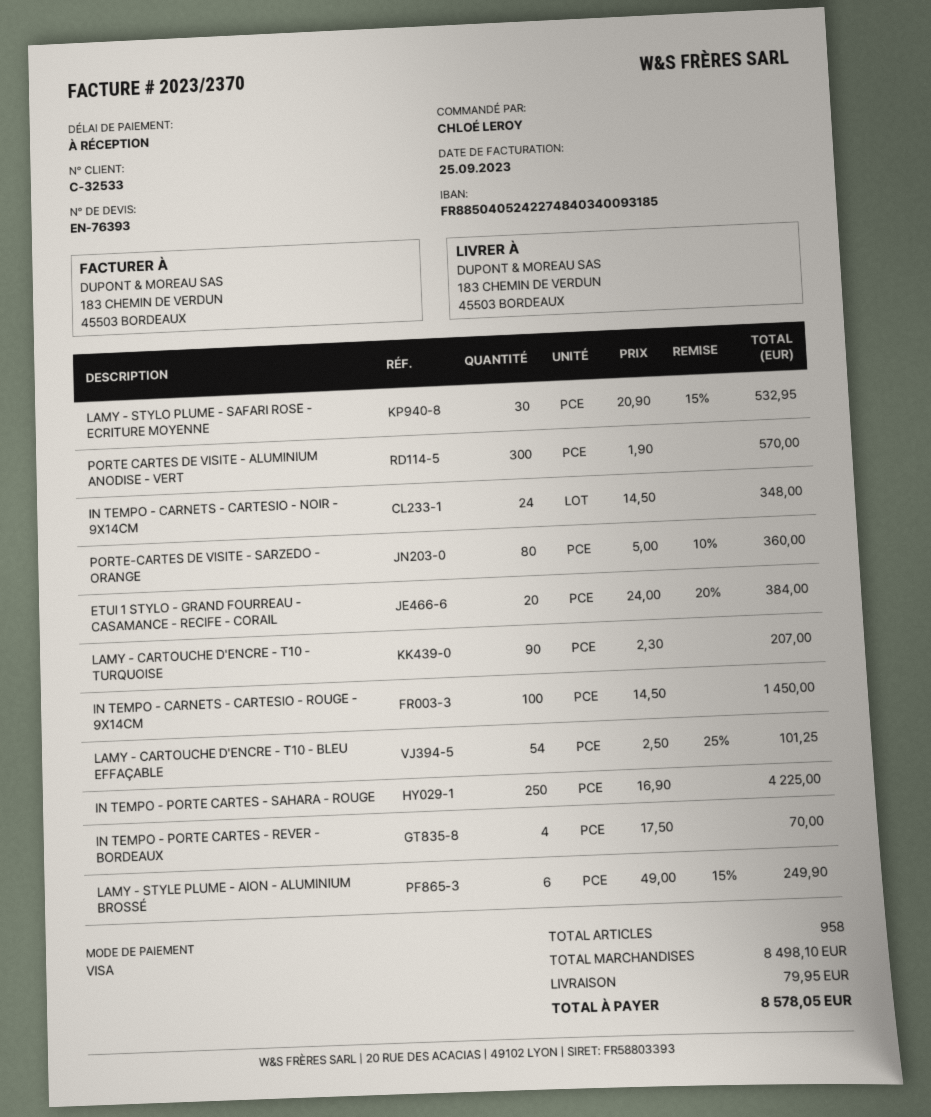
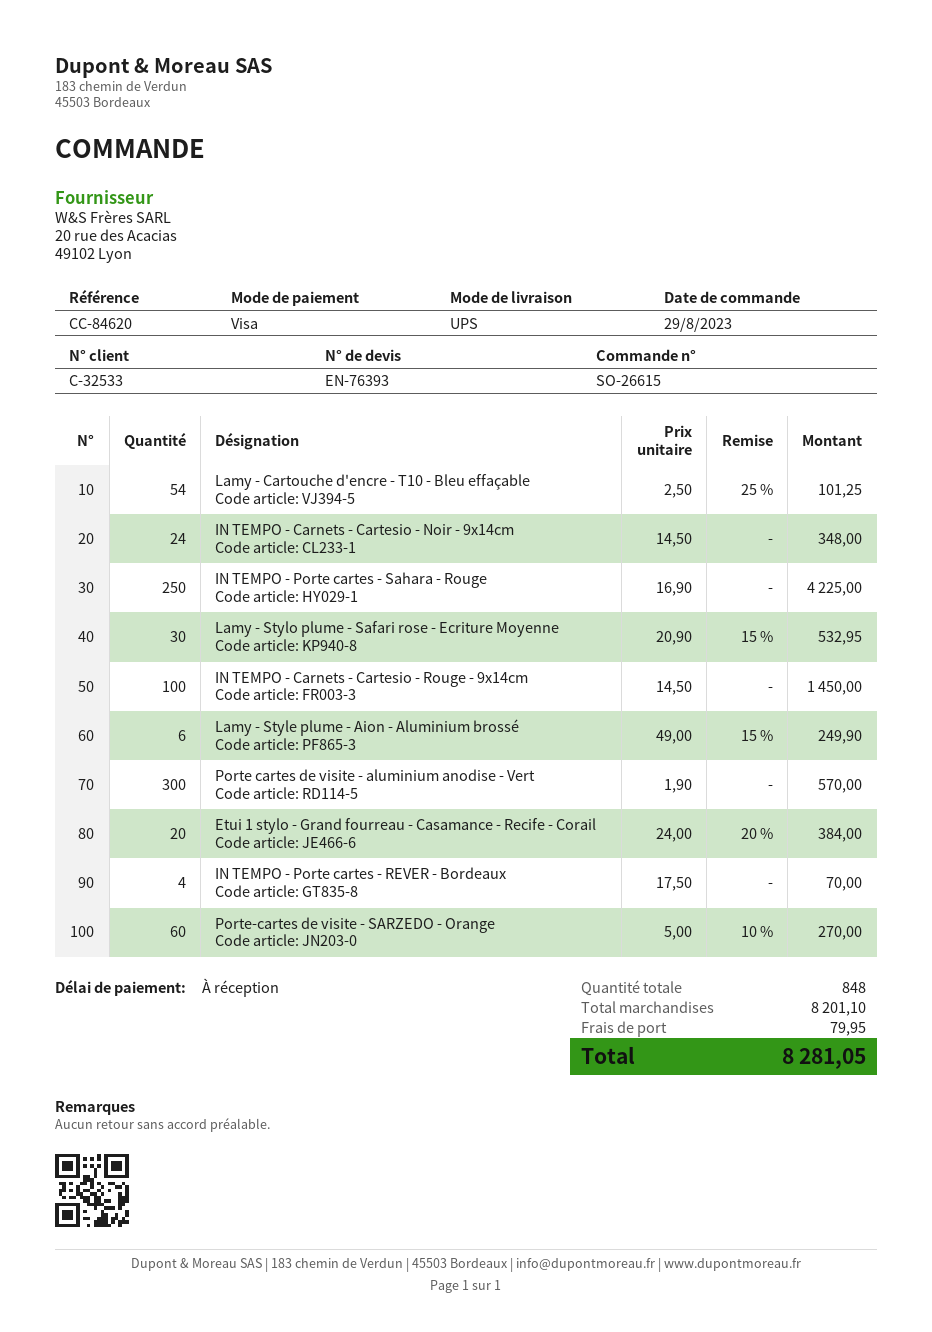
PORTE-CARTES DE VISITE - SARZEDO - ORANGE: 80 x 5.00 - 10% = 360.00 -> 60 x 5.00 - 10% = 270.00
LAMY - CARTOUCHE D'ENCRE - T10 - TURQUOISE: 90 x 2.30 = 207.00 -> none
total quantity: 958 -> 848
subtotal: 8498.10 -> 8201.10
total: 8578.05 -> 8281.05

